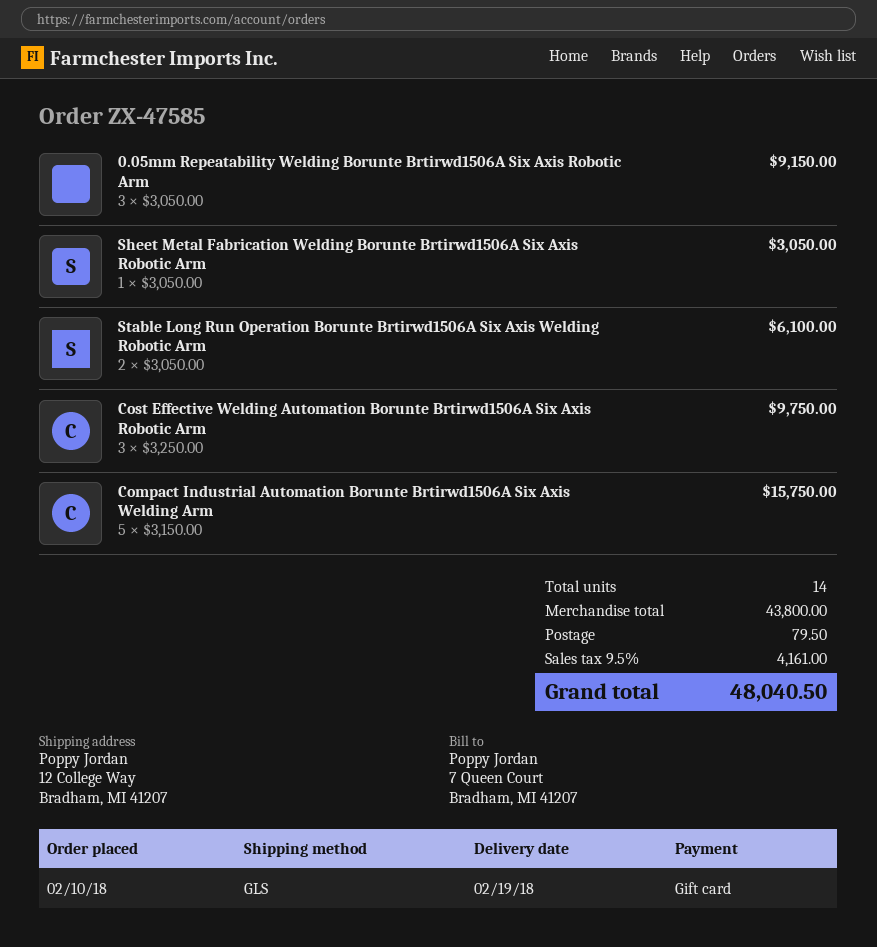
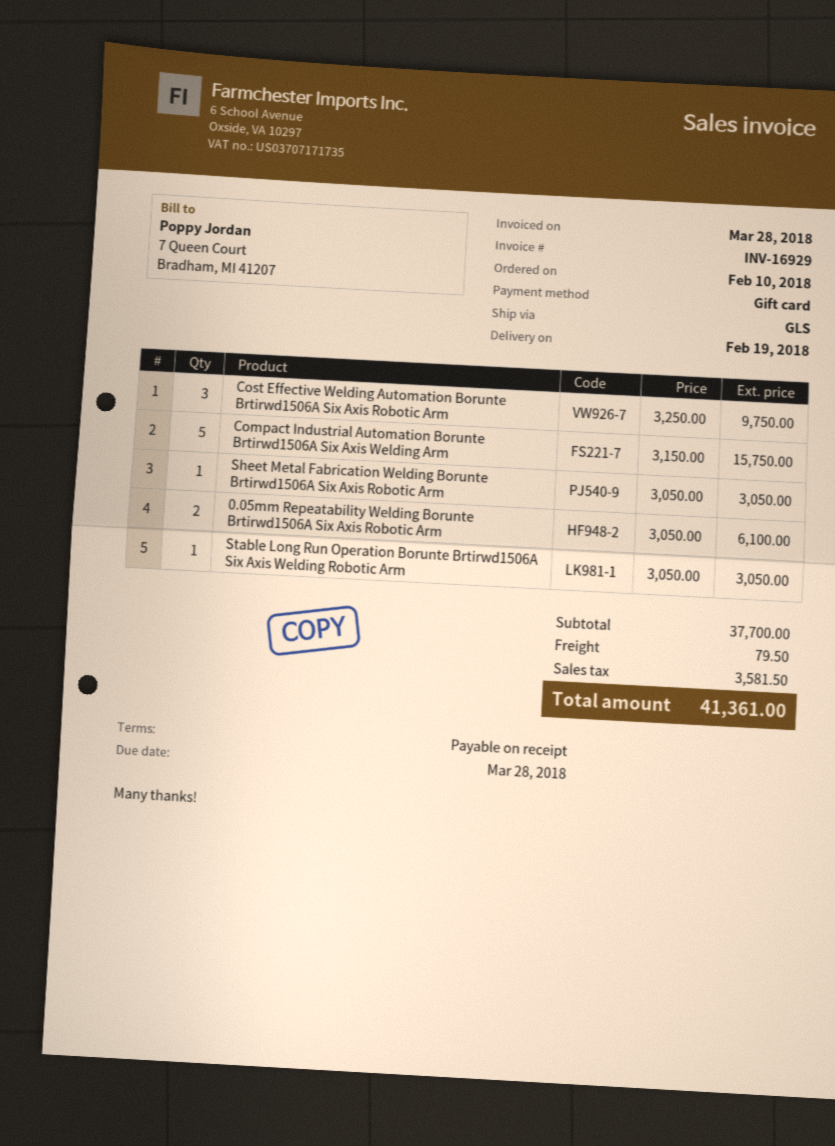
0.05mm Repeatability Welding Borunte Brtirwd1506A Six Axis Robotic Arm: 3 x 3050.00 = 9150.00 -> 2 x 3050.00 = 6100.00
Stable Long Run Operation Borunte Brtirwd1506A Six Axis Welding Robotic Arm: 2 x 3050.00 = 6100.00 -> 1 x 3050.00 = 3050.00
subtotal: 43800.00 -> 37700.00
tax: 4161.00 -> 3581.50
total: 48040.50 -> 41361.00

